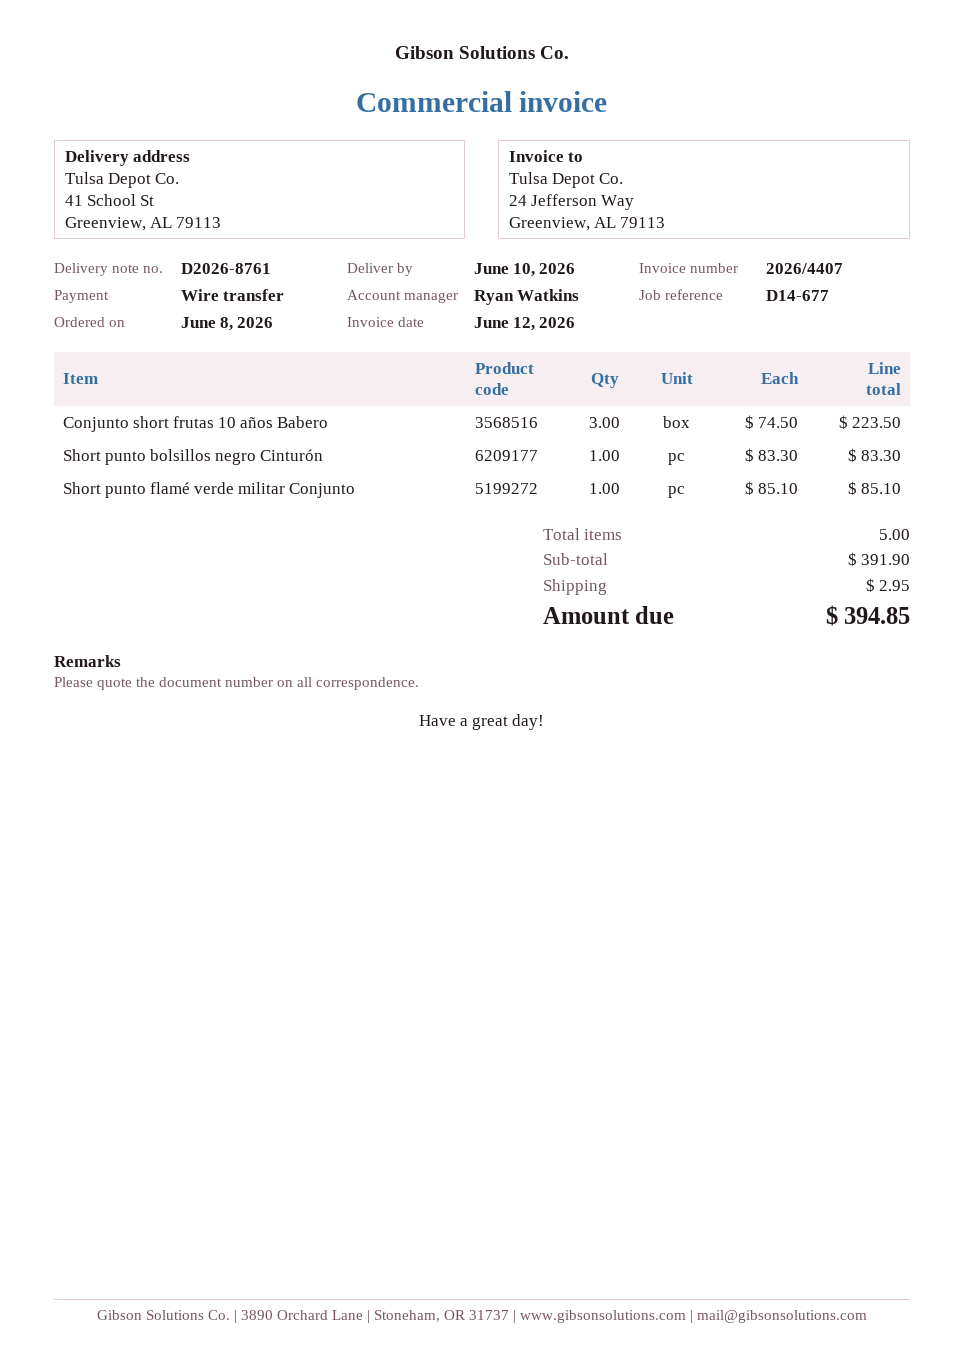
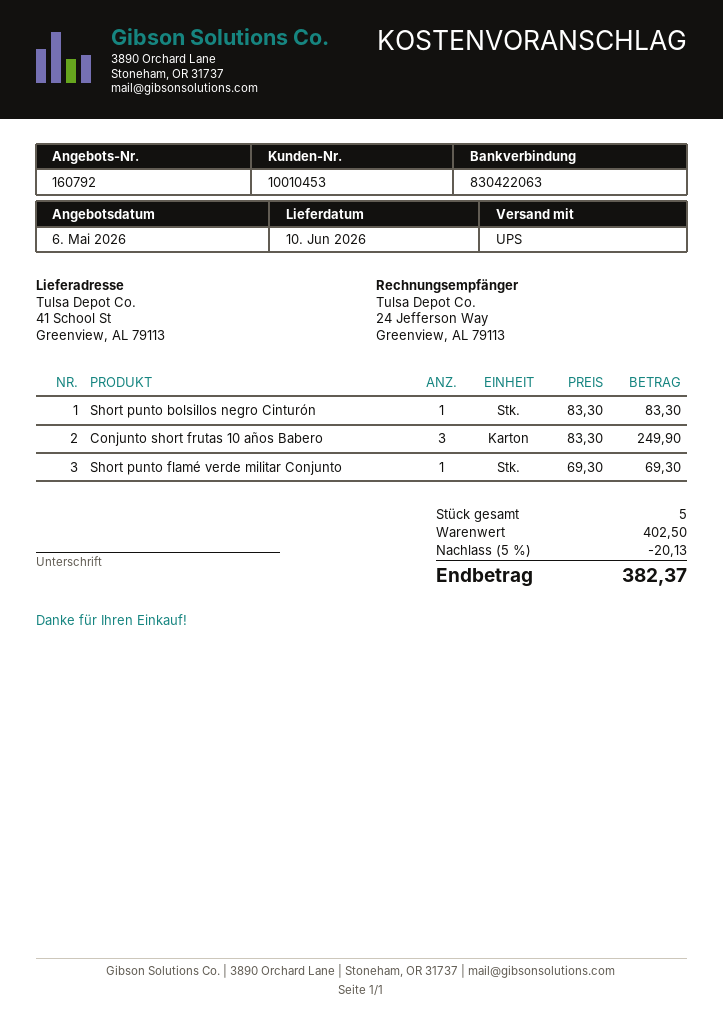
Conjunto short frutas 10 años Babero: 3 x 74.50 = 223.50 -> 3 x 83.30 = 249.90
Short punto flamé verde militar Conjunto: 1 x 85.10 = 85.10 -> 1 x 69.30 = 69.30
subtotal: 391.90 -> 402.50
discount: none -> 5% = 20.13
shipping: 2.95 -> none
total: 394.85 -> 382.37

